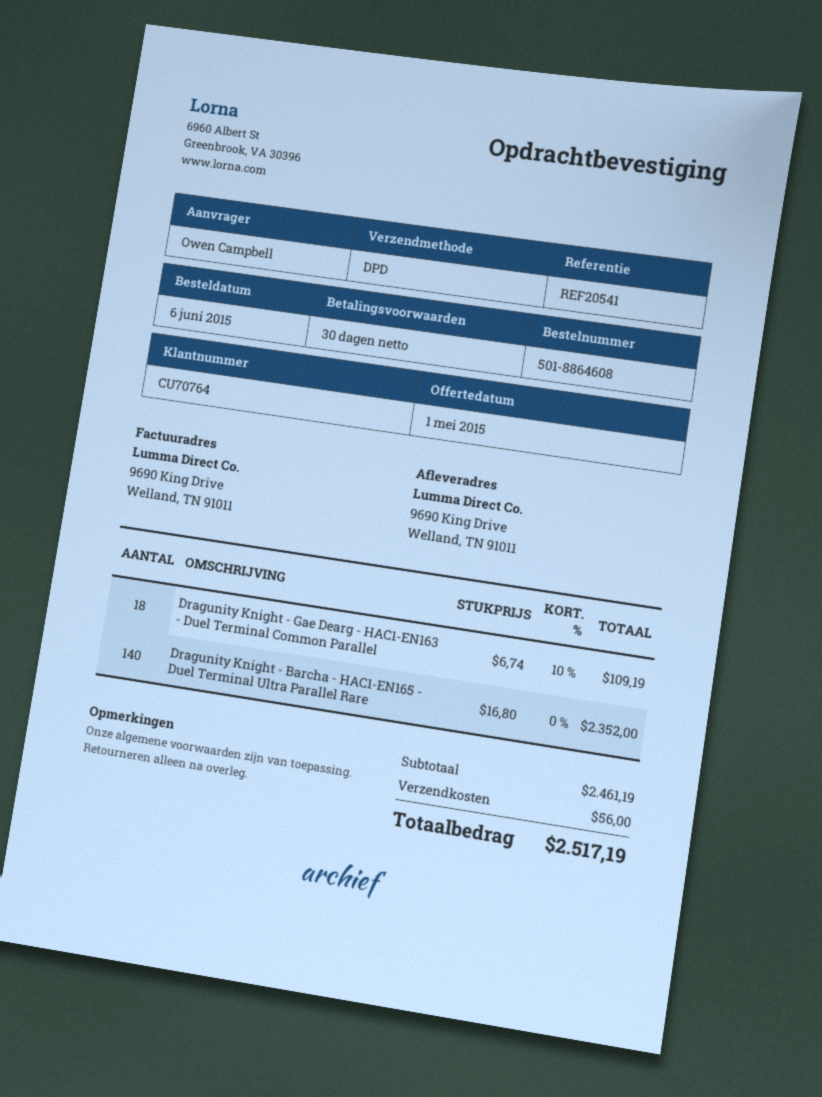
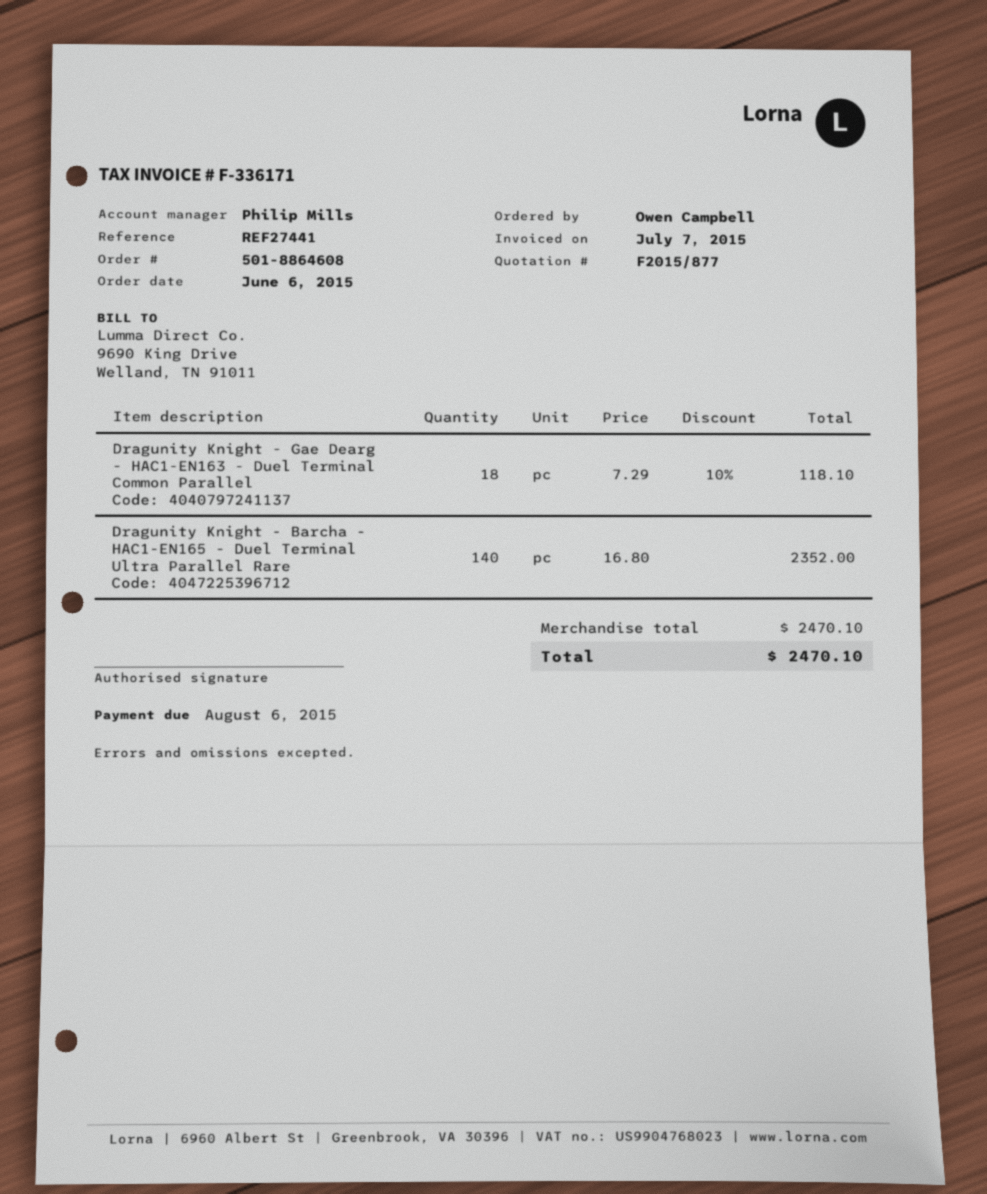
reference: REF20541 -> REF27441
Dragunity Knight - Gae Dearg - HAC1-EN163 - Duel Terminal Common Parallel: 18 x 6.74 - 10% = 109.19 -> 18 x 7.29 - 10% = 118.10
subtotal: 2461.19 -> 2470.10
shipping: 56.00 -> none
total: 2517.19 -> 2470.10

